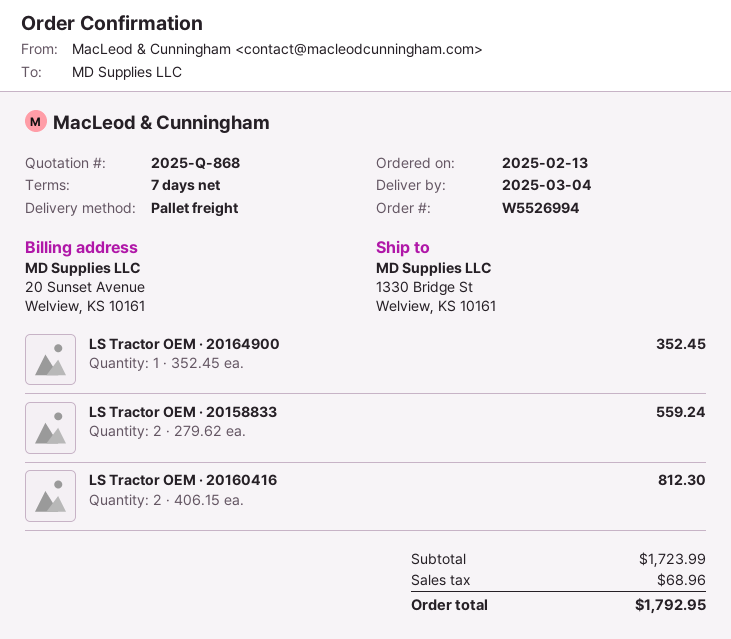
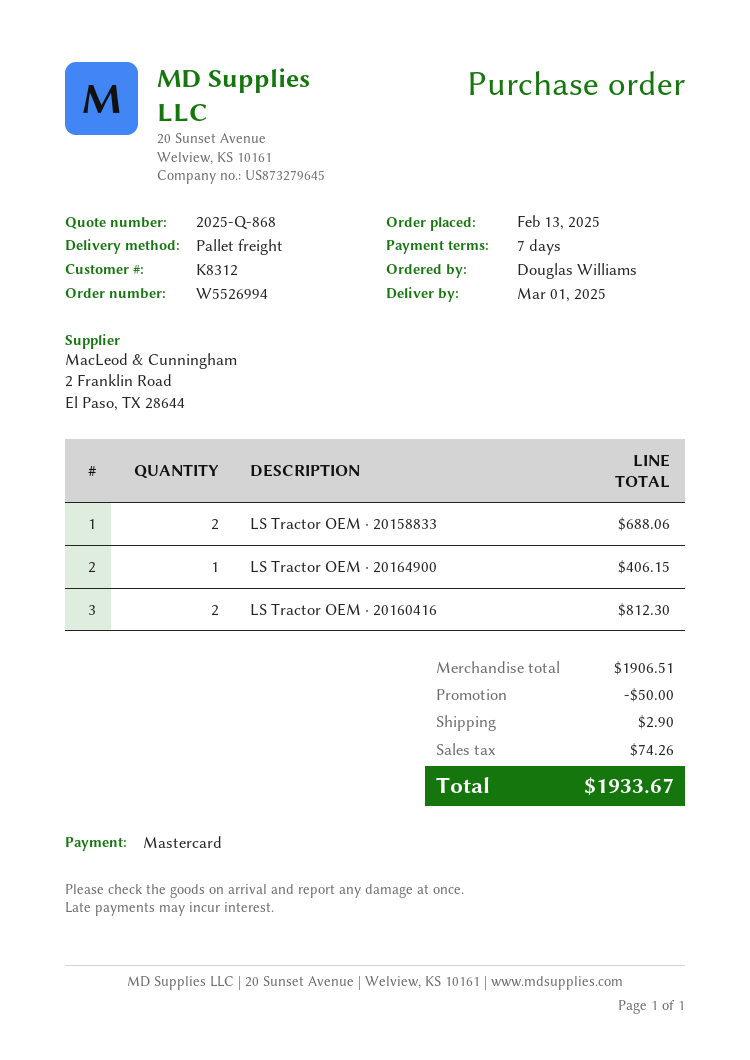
delivery date: 2025-03-04 -> 2025-03-01
LS Tractor OEM · 20164900: 1 for 352.45 -> 1 for 406.15
LS Tractor OEM · 20158833: 2 for 559.24 -> 2 for 688.06
subtotal: 1723.99 -> 1906.51
discount: none -> 50.00
shipping: none -> 2.90
tax: 68.96 -> 74.26
total: 1792.95 -> 1933.67

